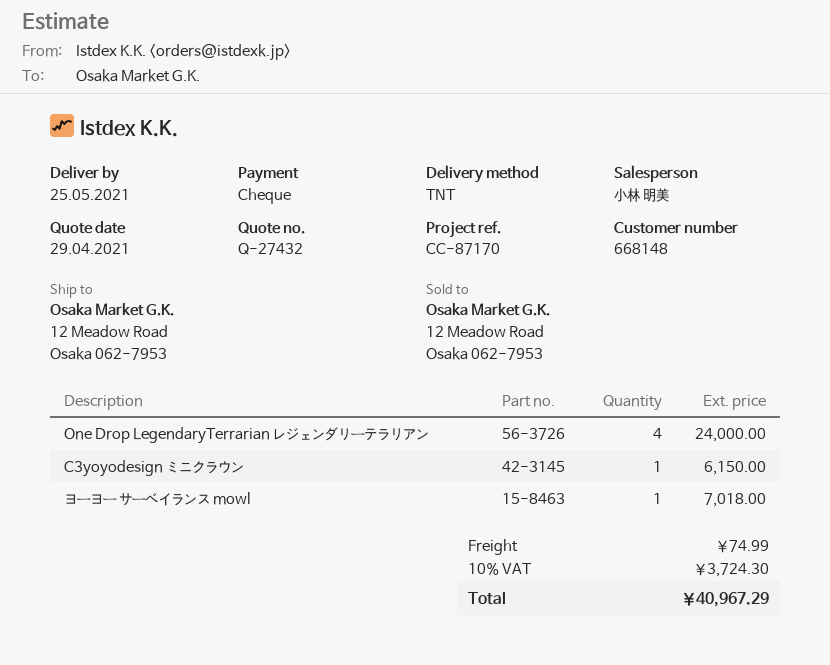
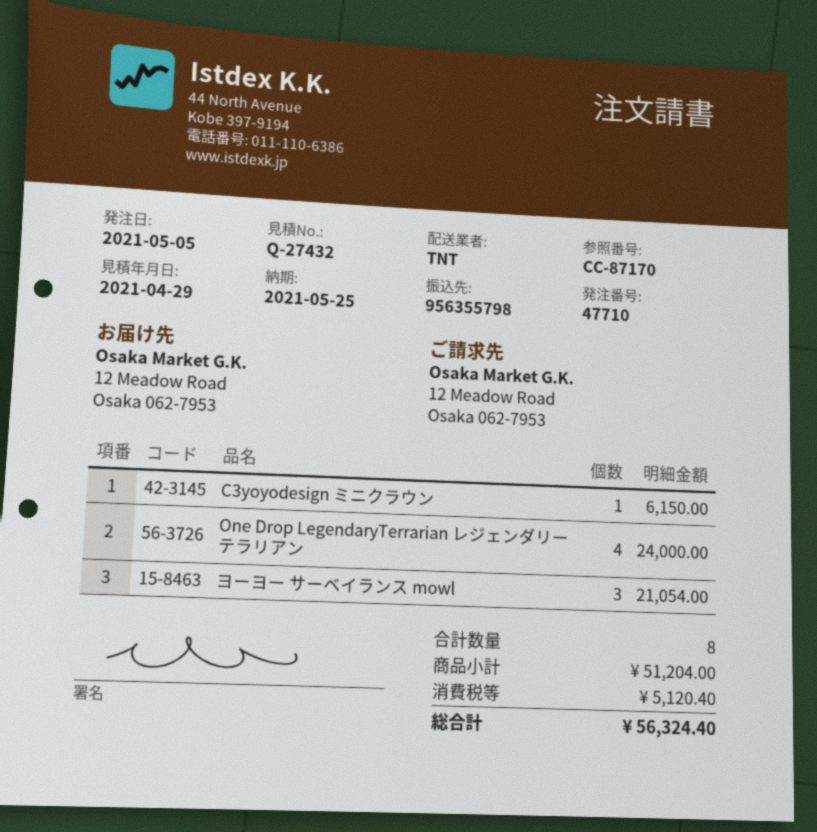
ヨーヨー サーベイランス mowl: 1 for 7018.00 -> 3 for 21054.00
shipping: 74.99 -> none
tax: 3724.30 -> 5120.40
total: 40967.29 -> 56324.40

